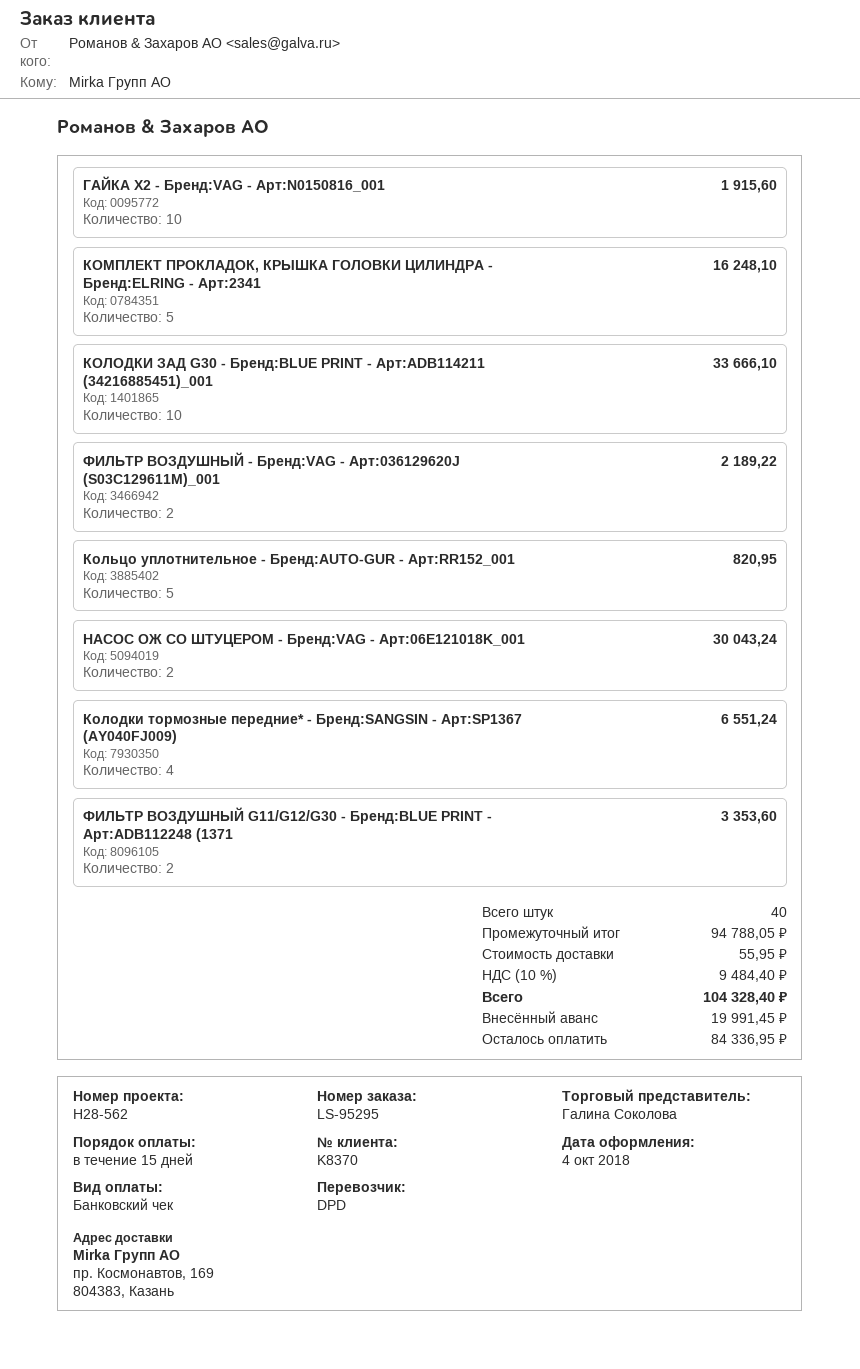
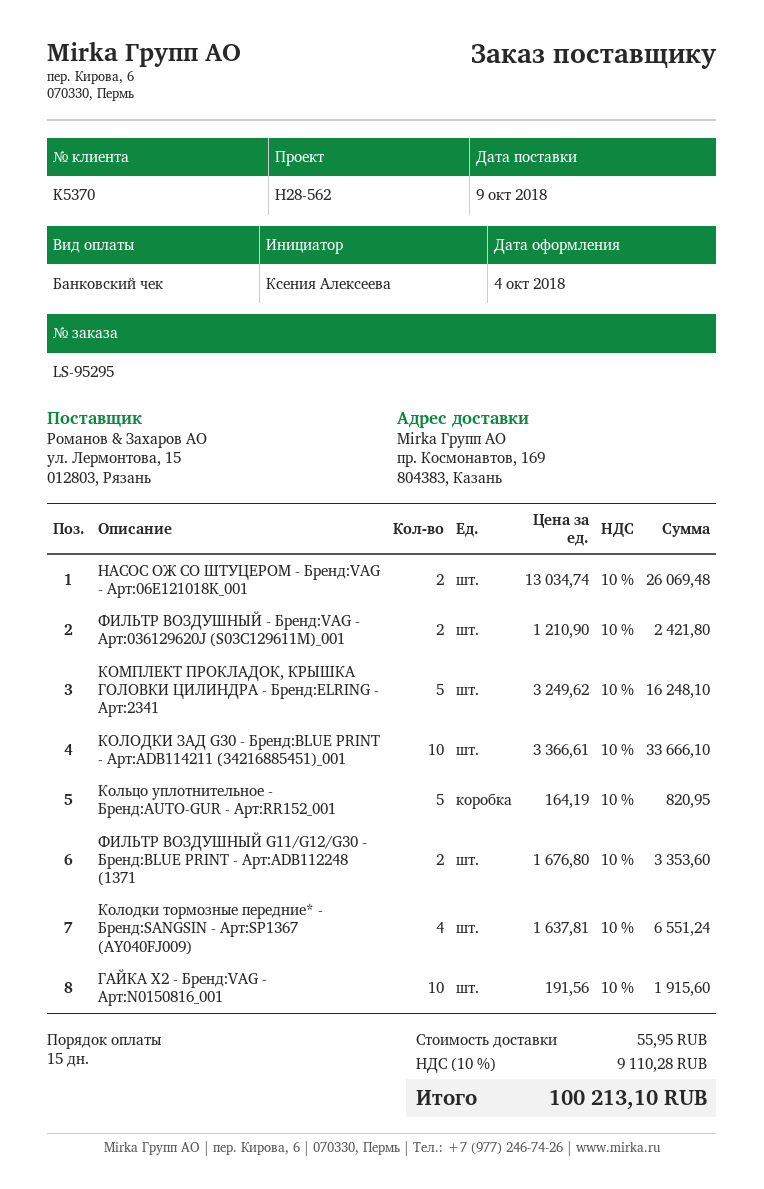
customer number: K8370 -> K5370
ФИЛЬТР ВОЗДУШНЫЙ - Бренд:VAG - Арт:036129620J (S03C129611M)_001: 2 for 2189.22 -> 2 for 2421.80
НАСОС ОЖ СО ШТУЦЕРОМ - Бренд:VAG - Арт:06E121018K_001: 2 for 30043.24 -> 2 for 26069.48
tax: 10% = 9484.40 -> 10% = 9110.28
total: 104328.40 -> 100213.10

